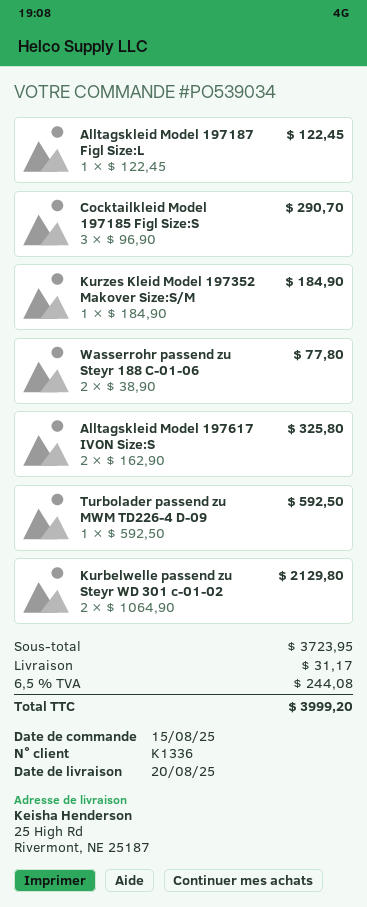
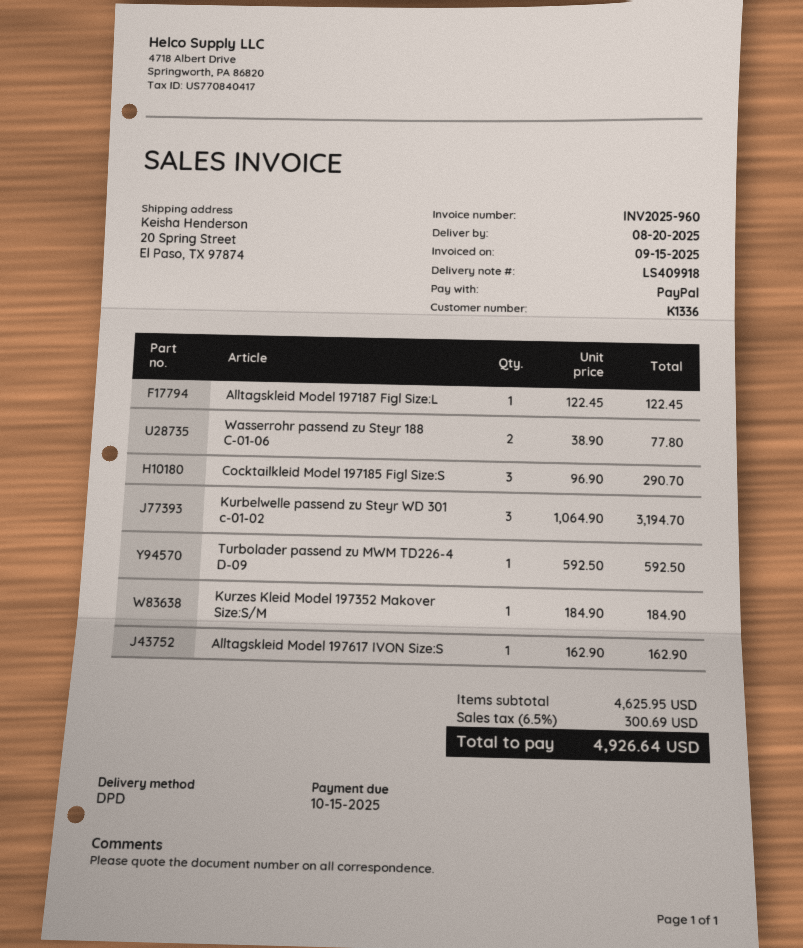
ship to: 25 High Rd, Rivermont, NE 25187 -> 20 Spring Street, El Paso, TX 97874
Alltagskleid Model 197617 IVON Size:S: 2 x 162.90 = 325.80 -> 1 x 162.90 = 162.90
Kurbelwelle passend zu Steyr WD 301 c-01-02: 2 x 1064.90 = 2129.80 -> 3 x 1064.90 = 3194.70
subtotal: 3723.95 -> 4625.95
shipping: 31.17 -> none
tax: 6.5% = 244.08 -> 6.5% = 300.69
total: 3999.20 -> 4926.64

